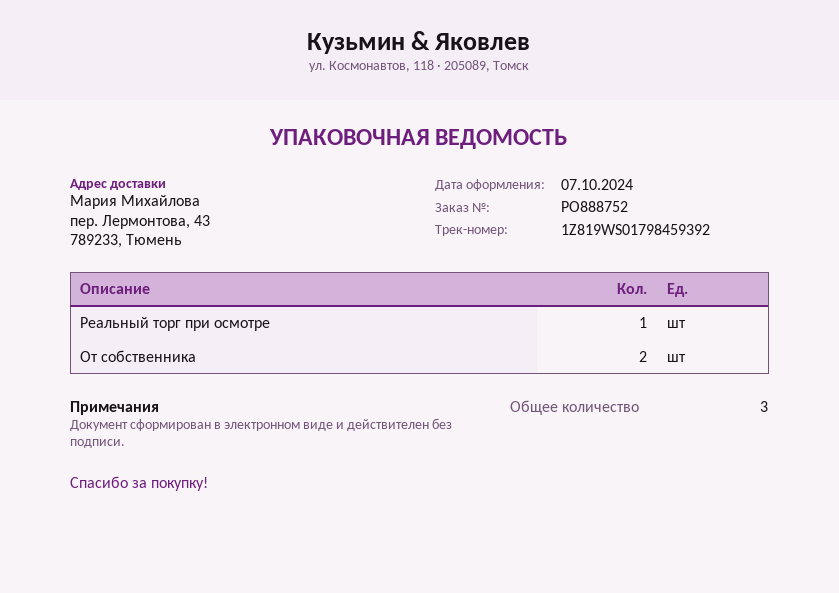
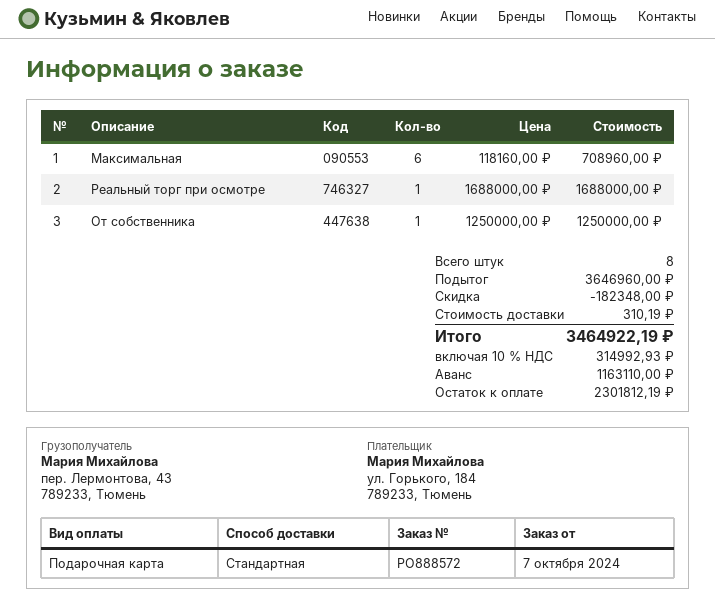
order number: PO888752 -> PO888572
От собственника: 2 -> 1
Максимальная: none -> 6
total quantity: 3 -> 8

